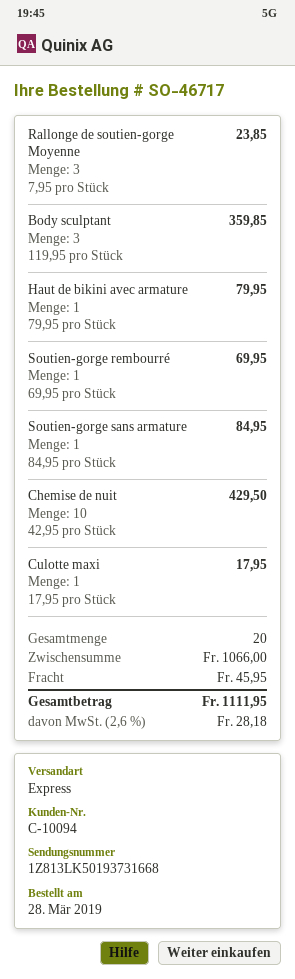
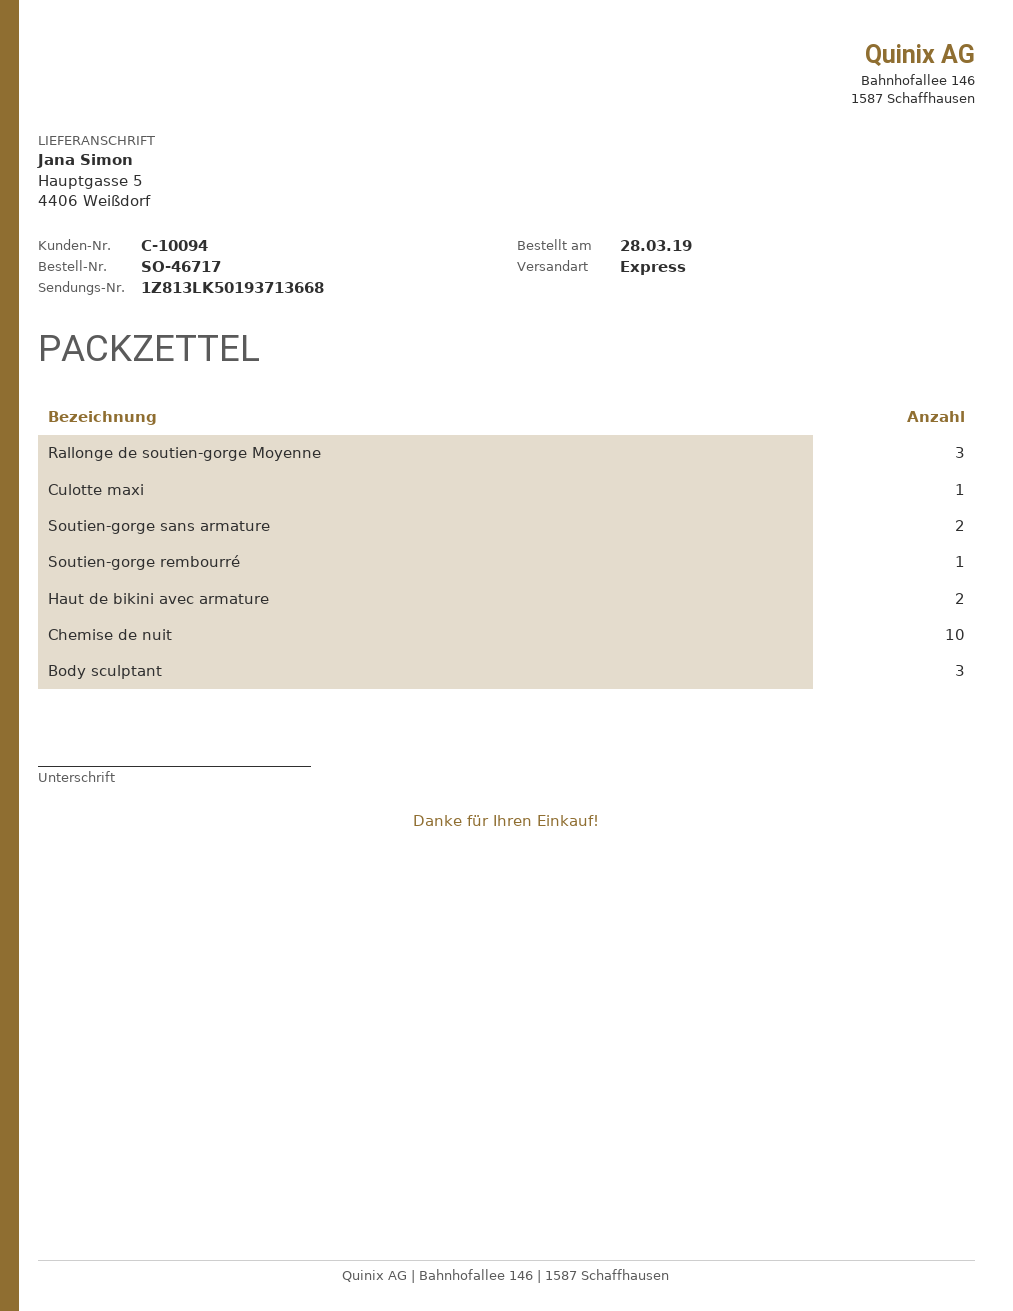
tracking number: 1Z813LK50193731668 -> 1Z813LK50193713668
Haut de bikini avec armature: 1 -> 2
Soutien-gorge sans armature: 1 -> 2

